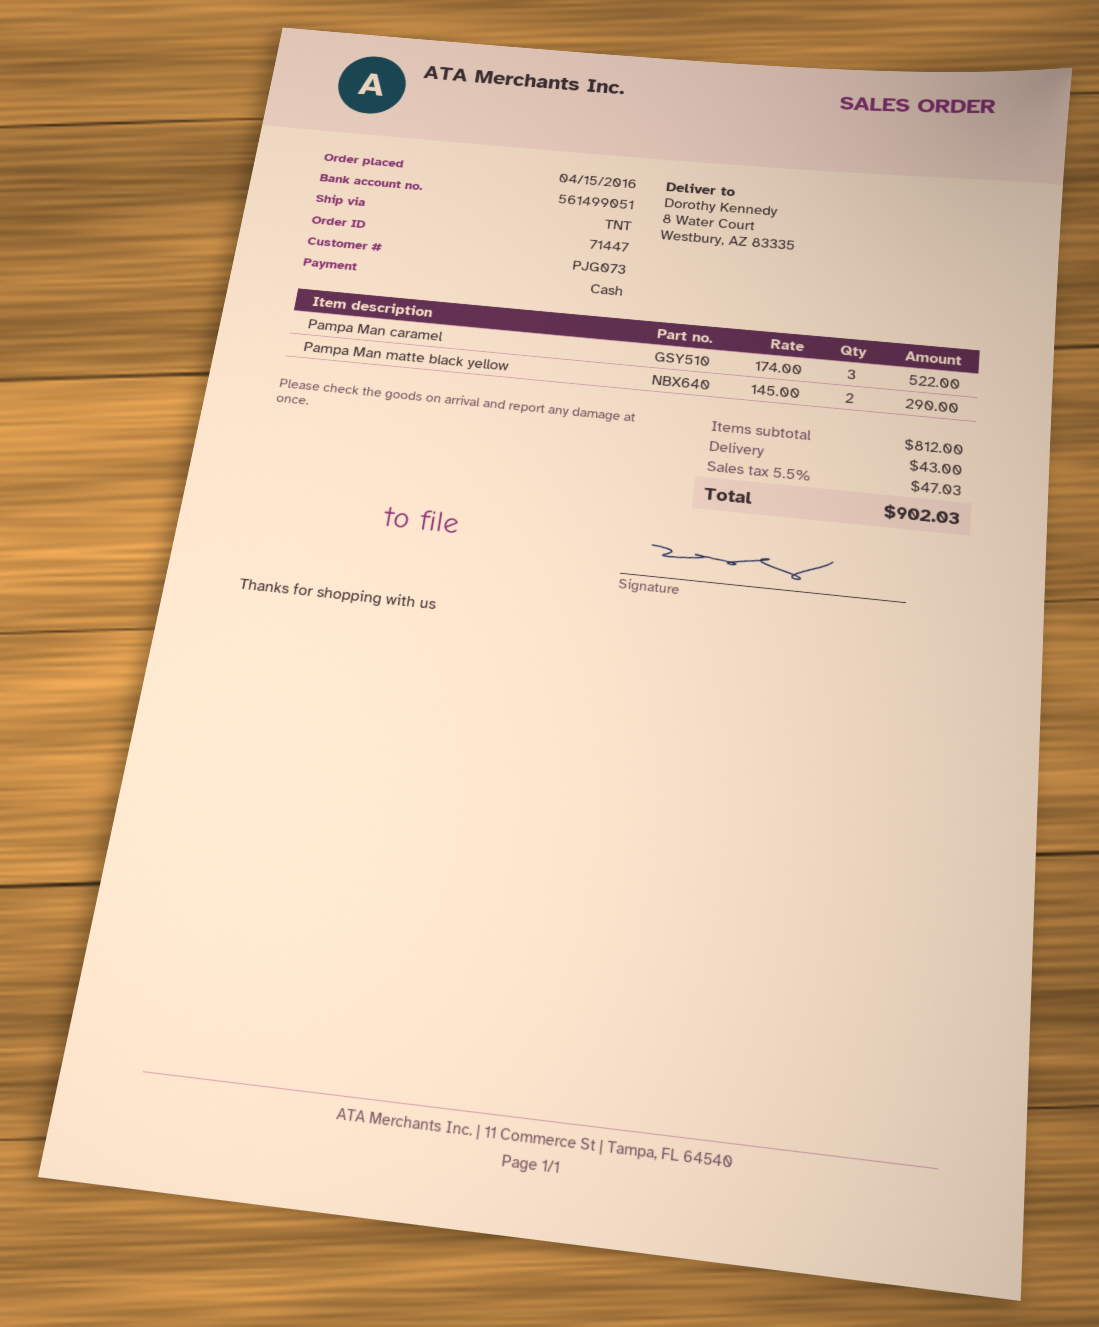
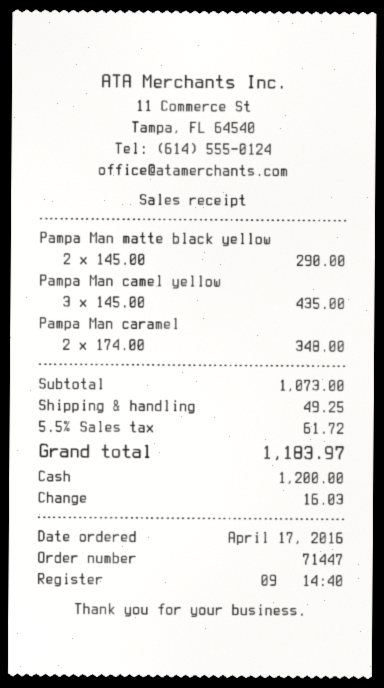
order date: 2016-04-15 -> 2016-04-17
Pampa Man caramel: 3 x 174.00 = 522.00 -> 2 x 174.00 = 348.00
Pampa Man camel yellow: none -> 3 x 145.00 = 435.00
subtotal: 812.00 -> 1073.00
shipping: 43.00 -> 49.25
tax: 5.5% = 47.03 -> 5.5% = 61.72
total: 902.03 -> 1183.97

